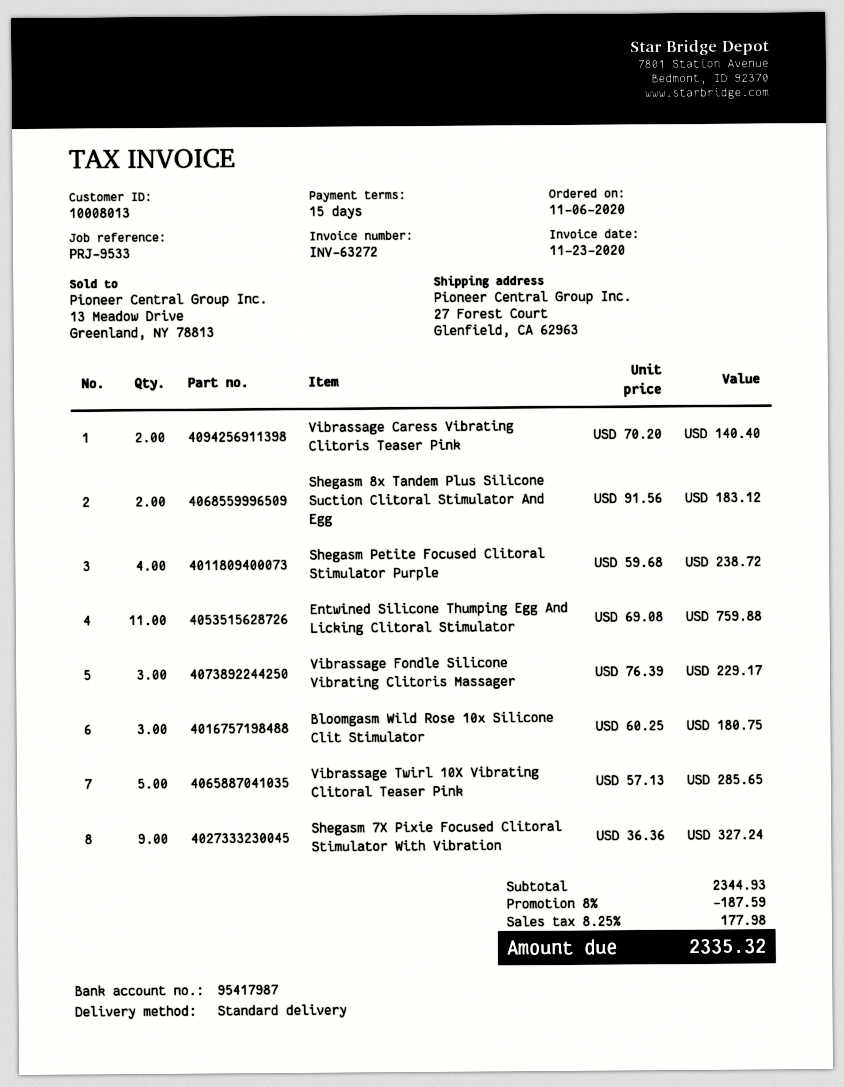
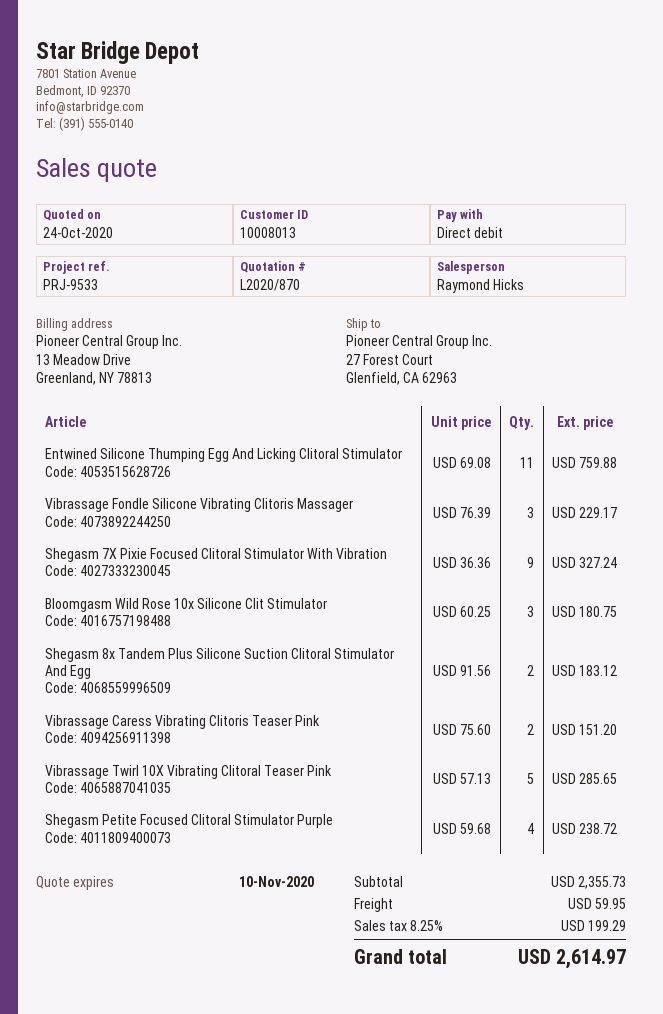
Vibrassage Caress Vibrating Clitoris Teaser Pink: 2 x 70.20 = 140.40 -> 2 x 75.60 = 151.20
subtotal: 2344.93 -> 2355.73
discount: 8% = 187.59 -> none
shipping: none -> 59.95
tax: 8.25% = 177.98 -> 8.25% = 199.29
total: 2335.32 -> 2614.97

